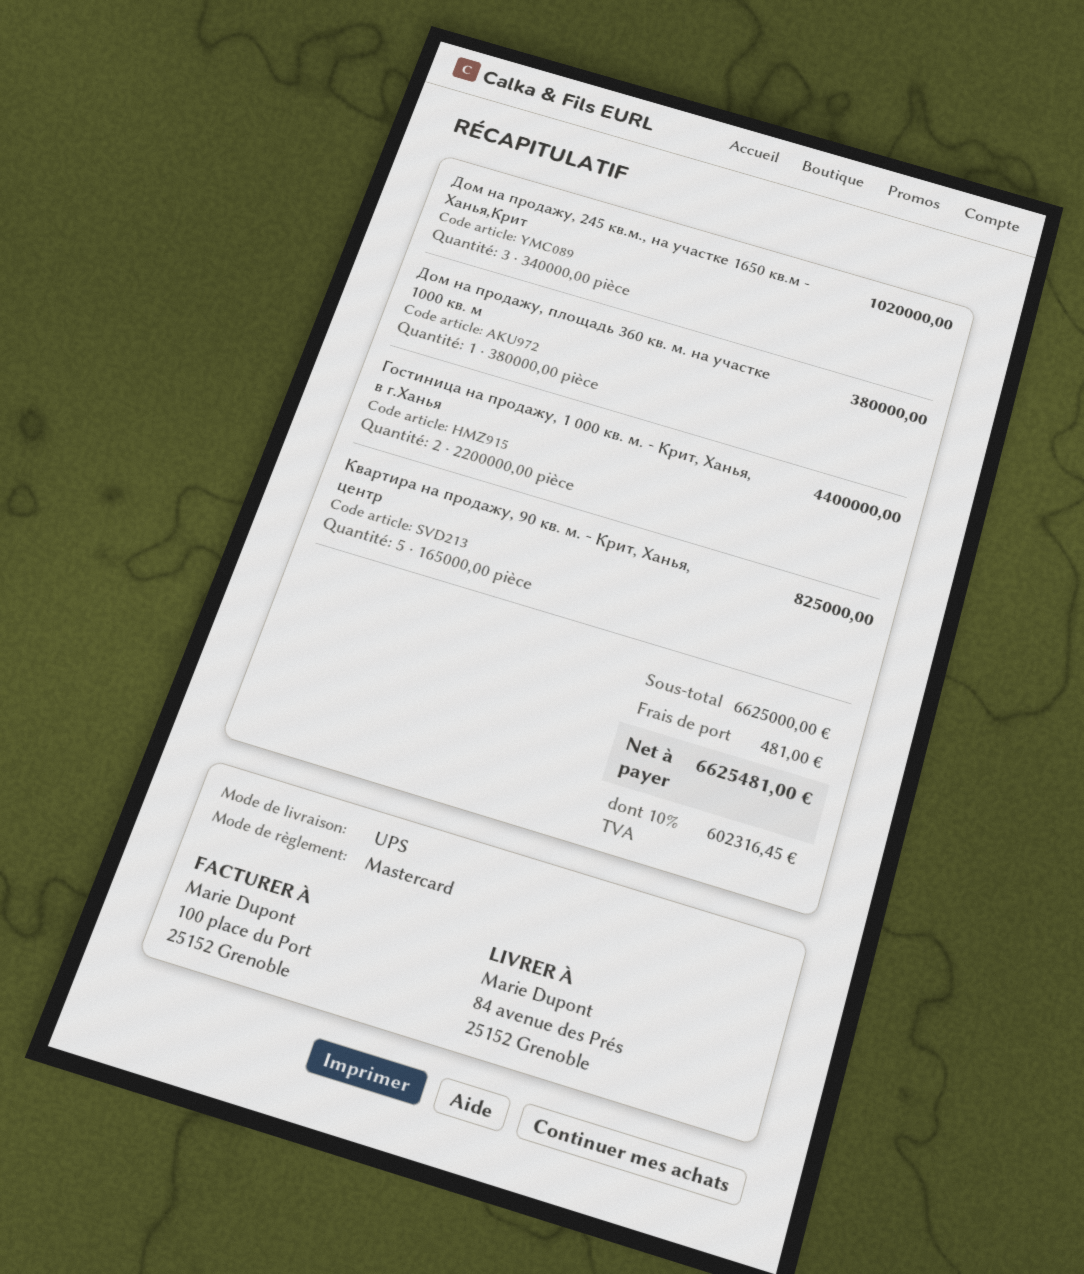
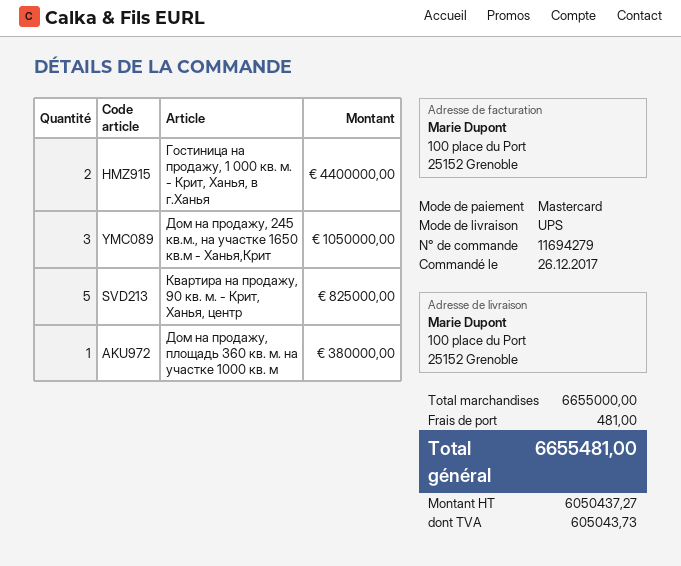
ship to: 84 avenue des Prés, 25152 Grenoble -> 100 place du Port, 25152 Grenoble
Дом на продажу, 245 кв.м., на участке 1650 кв.м - Ханья,Крит: 3 for 1020000.00 -> 3 for 1050000.00
subtotal: 6625000.00 -> 6655000.00
tax: 602316.45 -> 605043.73
total: 6625481.00 -> 6655481.00

